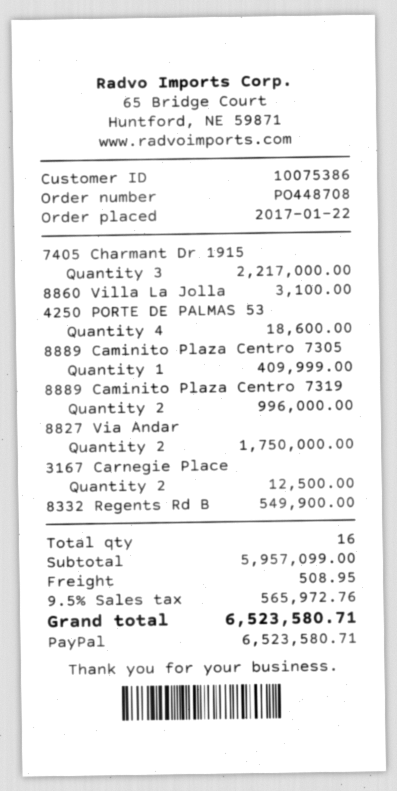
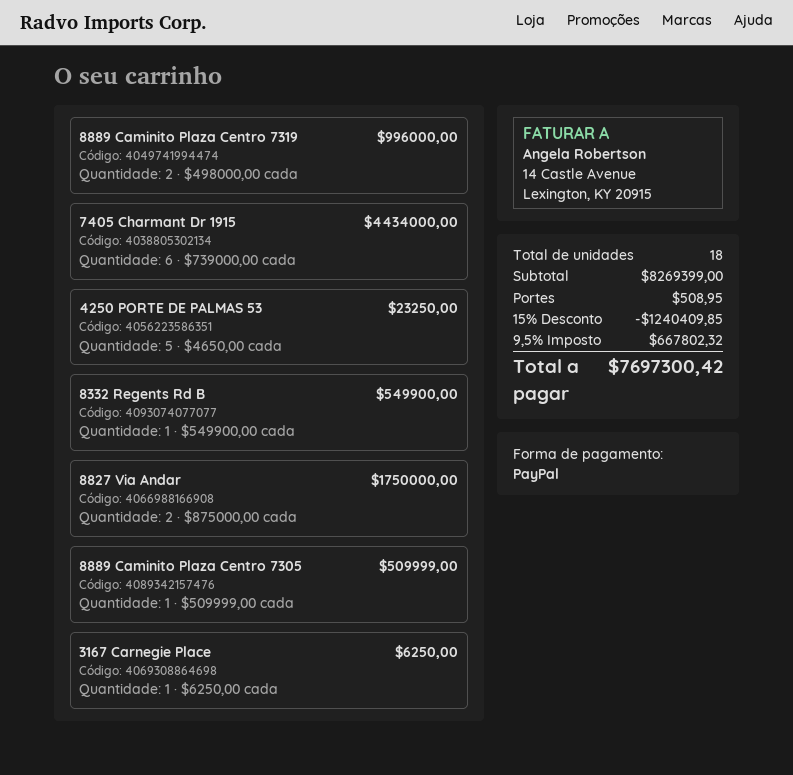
7405 Charmant Dr 1915: 3 for 2217000.00 -> 6 for 4434000.00
8860 Villa La Jolla: 1 for 3100.00 -> none
4250 PORTE DE PALMAS 53: 4 for 18600.00 -> 5 for 23250.00
8889 Caminito Plaza Centro 7305: 1 for 409999.00 -> 1 for 509999.00
3167 Carnegie Place: 2 for 12500.00 -> 1 for 6250.00
total quantity: 16 -> 18
subtotal: 5957099.00 -> 8269399.00
discount: none -> 15% = 1240409.85
tax: 9.5% = 565972.76 -> 9.5% = 667802.32
total: 6523580.71 -> 7697300.42

